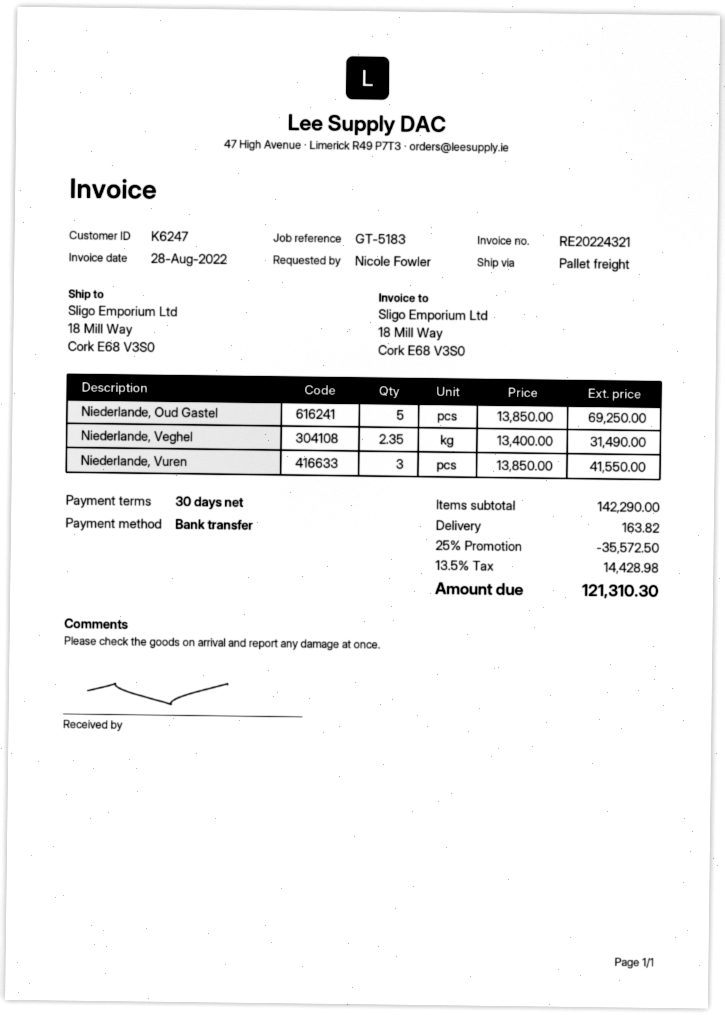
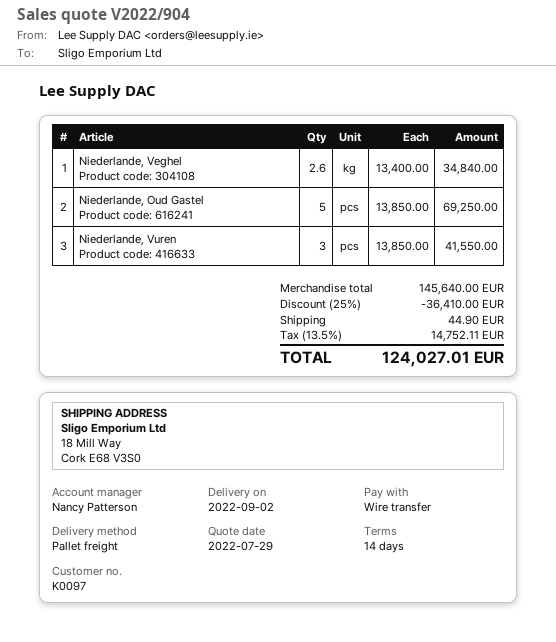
payment terms: 30 days -> 14 days
customer number: K6247 -> K0097
Niederlande, Veghel: 2.35 x 13400.00 = 31490.00 -> 2.6 x 13400.00 = 34840.00
subtotal: 142290.00 -> 145640.00
discount: 25% = 35572.50 -> 25% = 36410.00
shipping: 163.82 -> 44.90
tax: 13.5% = 14428.98 -> 13.5% = 14752.11
total: 121310.30 -> 124027.01

